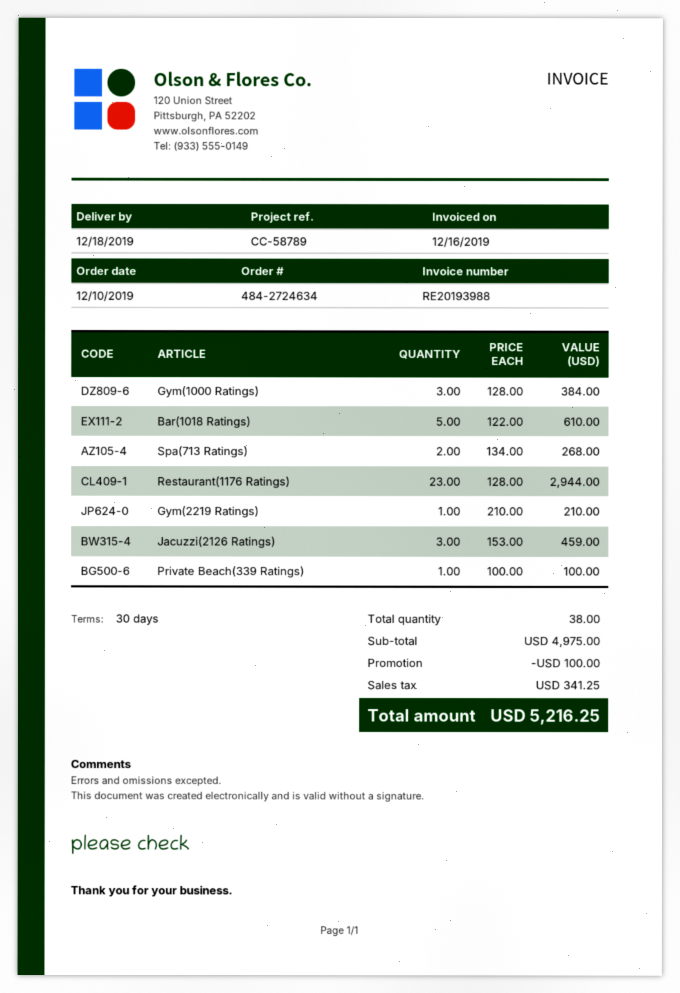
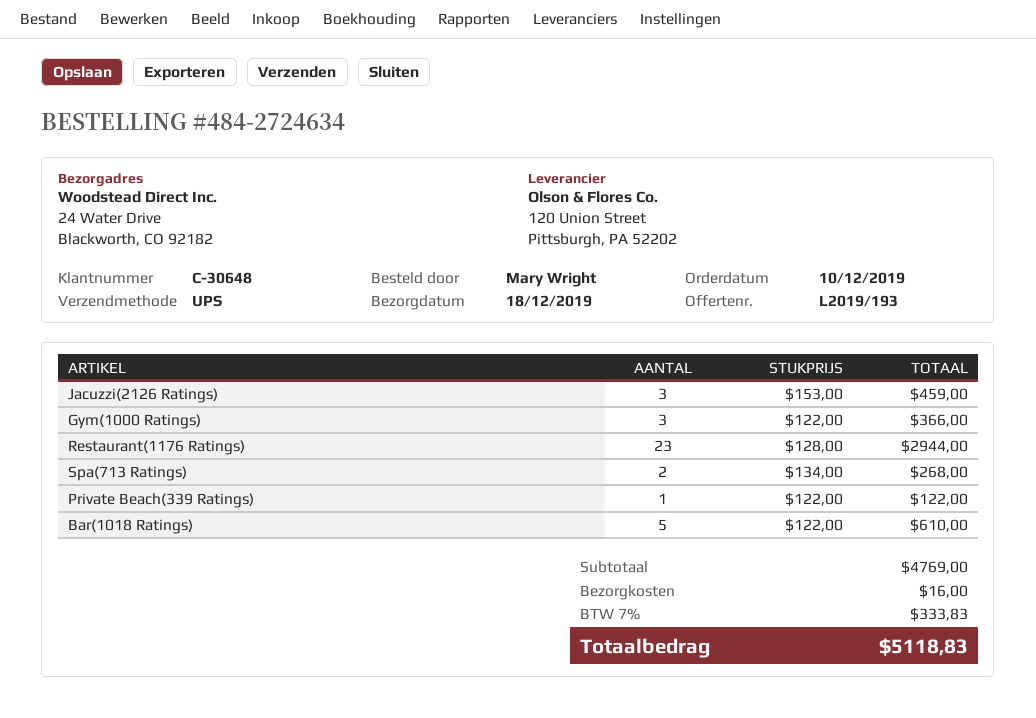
Gym(1000 Ratings): 3 x 128.00 = 384.00 -> 3 x 122.00 = 366.00
Gym(2219 Ratings): 1 x 210.00 = 210.00 -> none
Private Beach(339 Ratings): 1 x 100.00 = 100.00 -> 1 x 122.00 = 122.00
subtotal: 4975.00 -> 4769.00
discount: 100.00 -> none
shipping: none -> 16.00
tax: 341.25 -> 333.83
total: 5216.25 -> 5118.83

